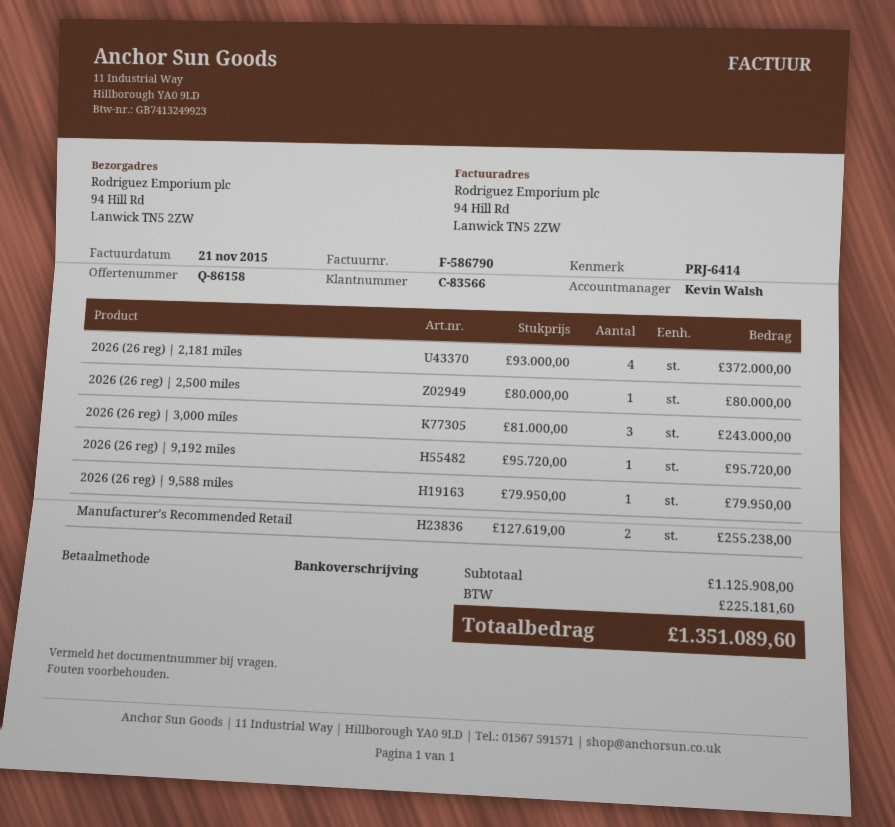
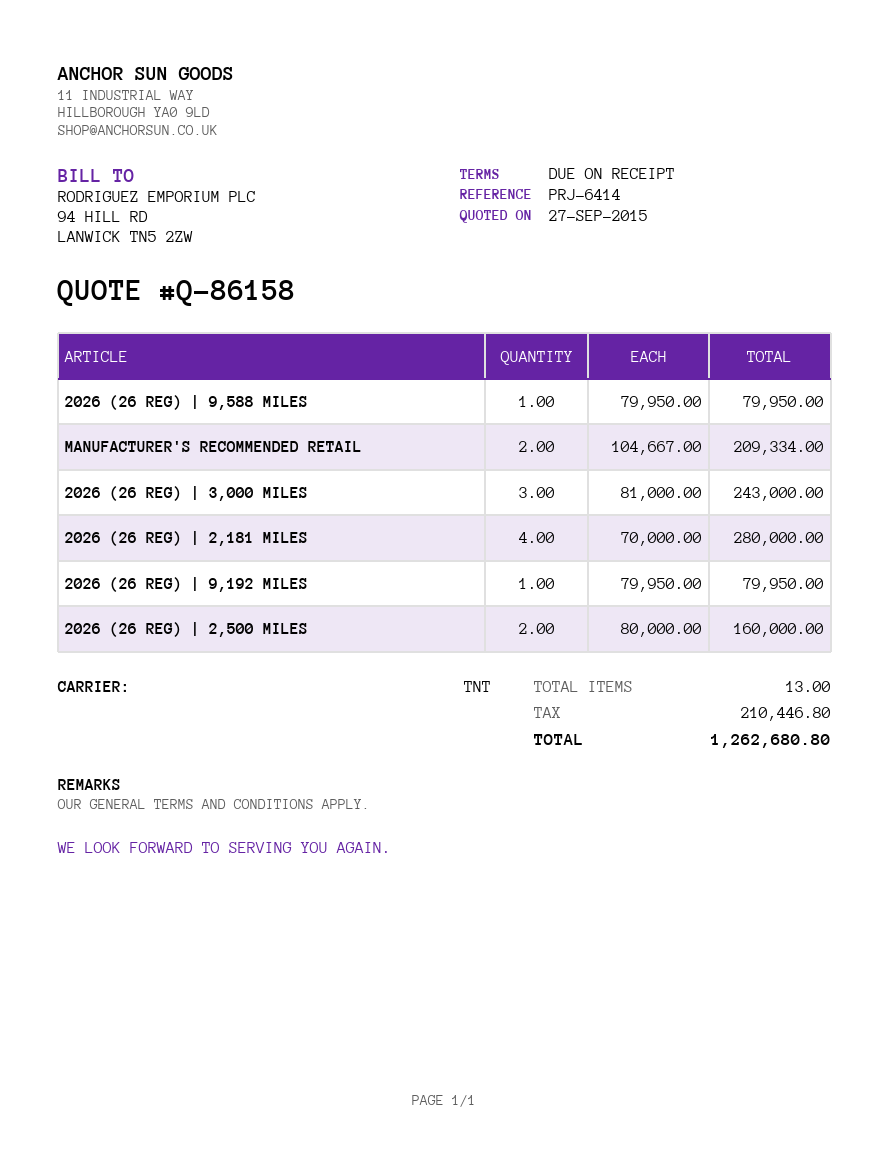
2026 (26 reg) | 2,181 miles: 4 x 93000.00 = 372000.00 -> 4 x 70000.00 = 280000.00
2026 (26 reg) | 2,500 miles: 1 x 80000.00 = 80000.00 -> 2 x 80000.00 = 160000.00
2026 (26 reg) | 9,192 miles: 1 x 95720.00 = 95720.00 -> 1 x 79950.00 = 79950.00
Manufacturer's Recommended Retail: 2 x 127619.00 = 255238.00 -> 2 x 104667.00 = 209334.00
tax: 225181.60 -> 210446.80
total: 1351089.60 -> 1262680.80

